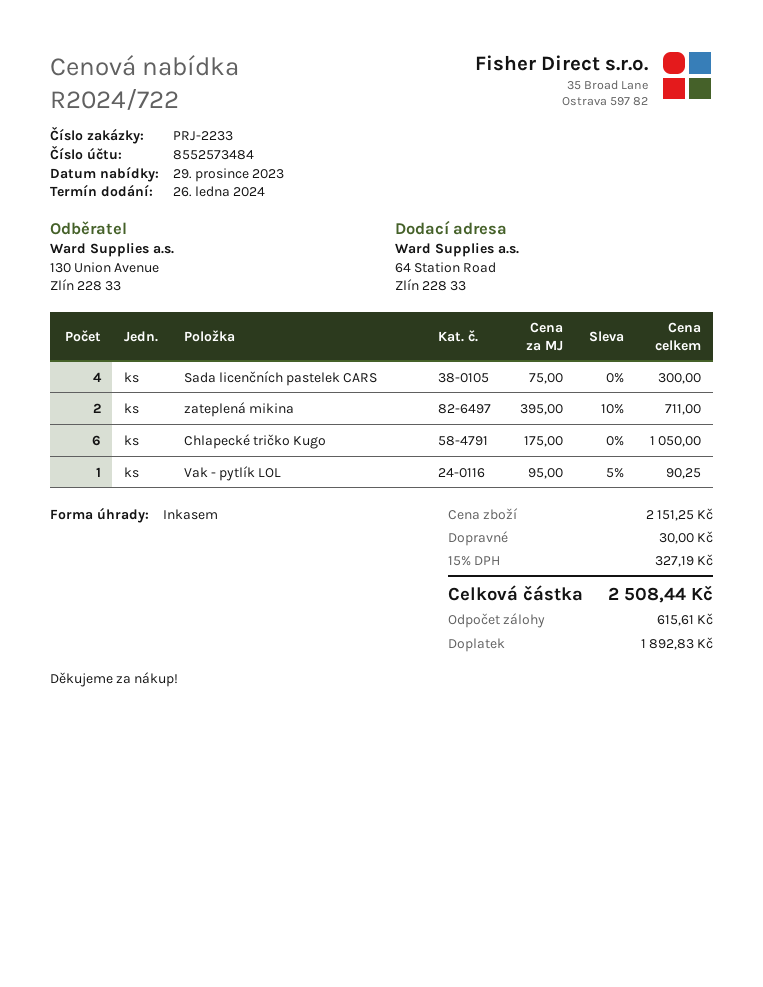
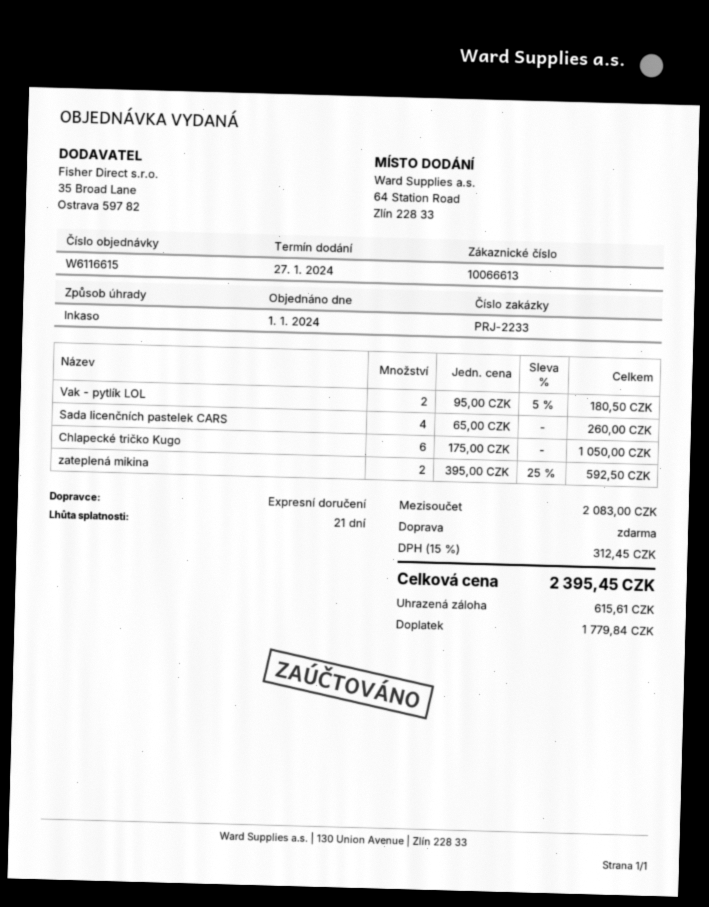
delivery date: 2024-01-26 -> 2024-01-27
Sada licenčních pastelek CARS: 4 x 75.00 = 300.00 -> 4 x 65.00 = 260.00
zateplená mikina: 2 x 395.00 - 10% = 711.00 -> 2 x 395.00 - 25% = 592.50
Vak - pytlík LOL: 1 x 95.00 - 5% = 90.25 -> 2 x 95.00 - 5% = 180.50
subtotal: 2151.25 -> 2083.00
shipping: 30.00 -> 0.00
tax: 15% = 327.19 -> 15% = 312.45
total: 2508.44 -> 2395.45
balance: 1892.83 -> 1779.84

